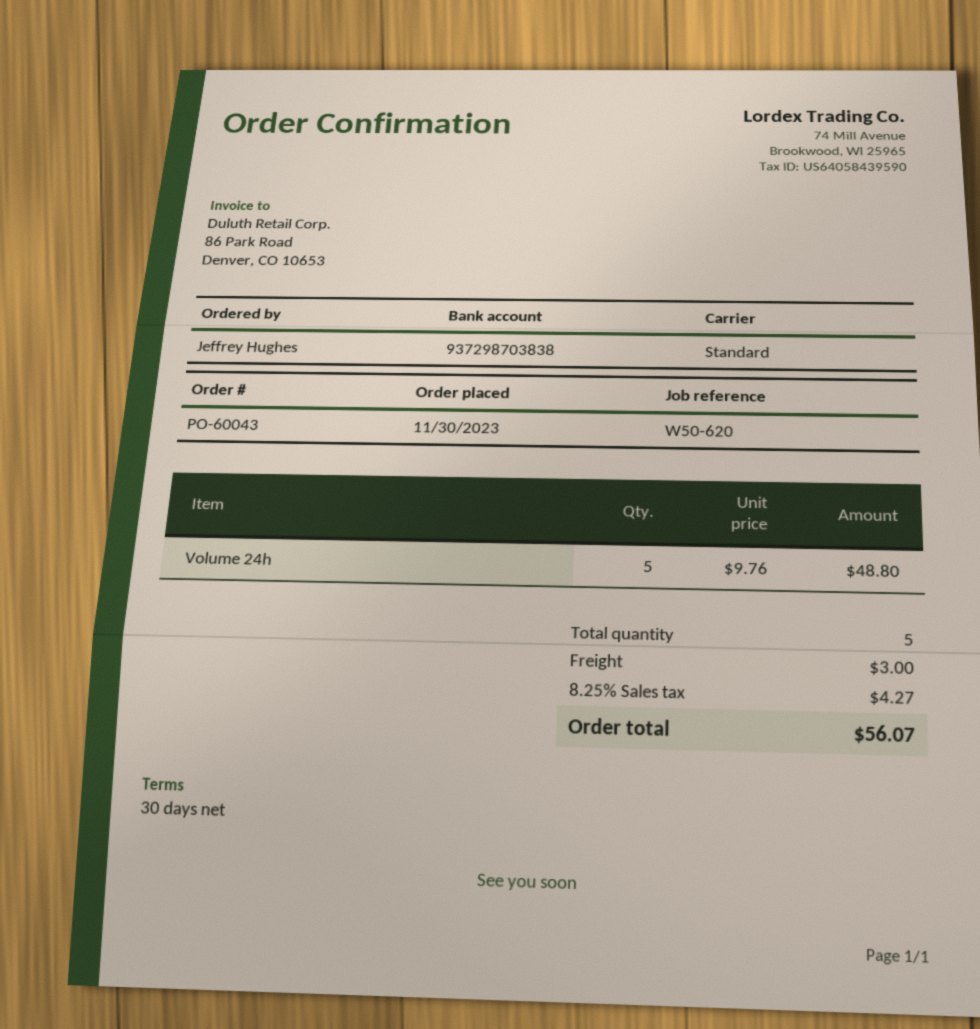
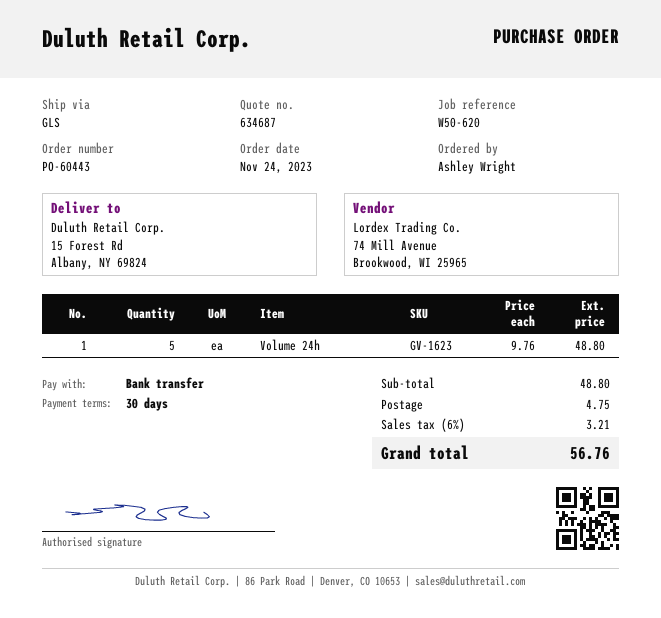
order number: PO-60043 -> PO-60443
order date: 2023-11-30 -> 2023-11-24
ordered by: Jeffrey Hughes -> Ashley Wright
shipping method: standard -> GLS
shipping: 3.00 -> 4.75
tax: 8.25% = 4.27 -> 6% = 3.21
total: 56.07 -> 56.76

